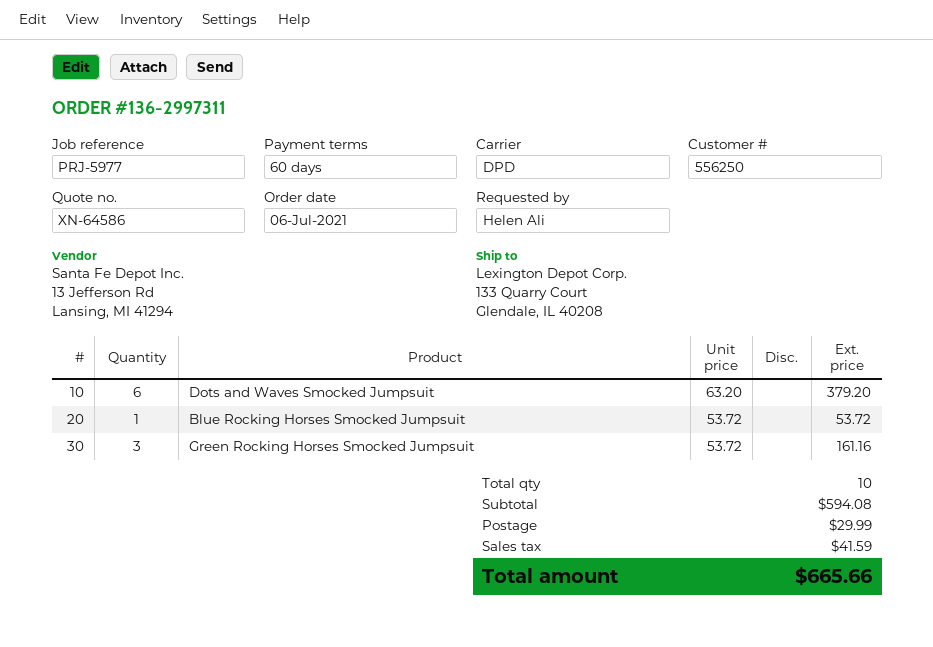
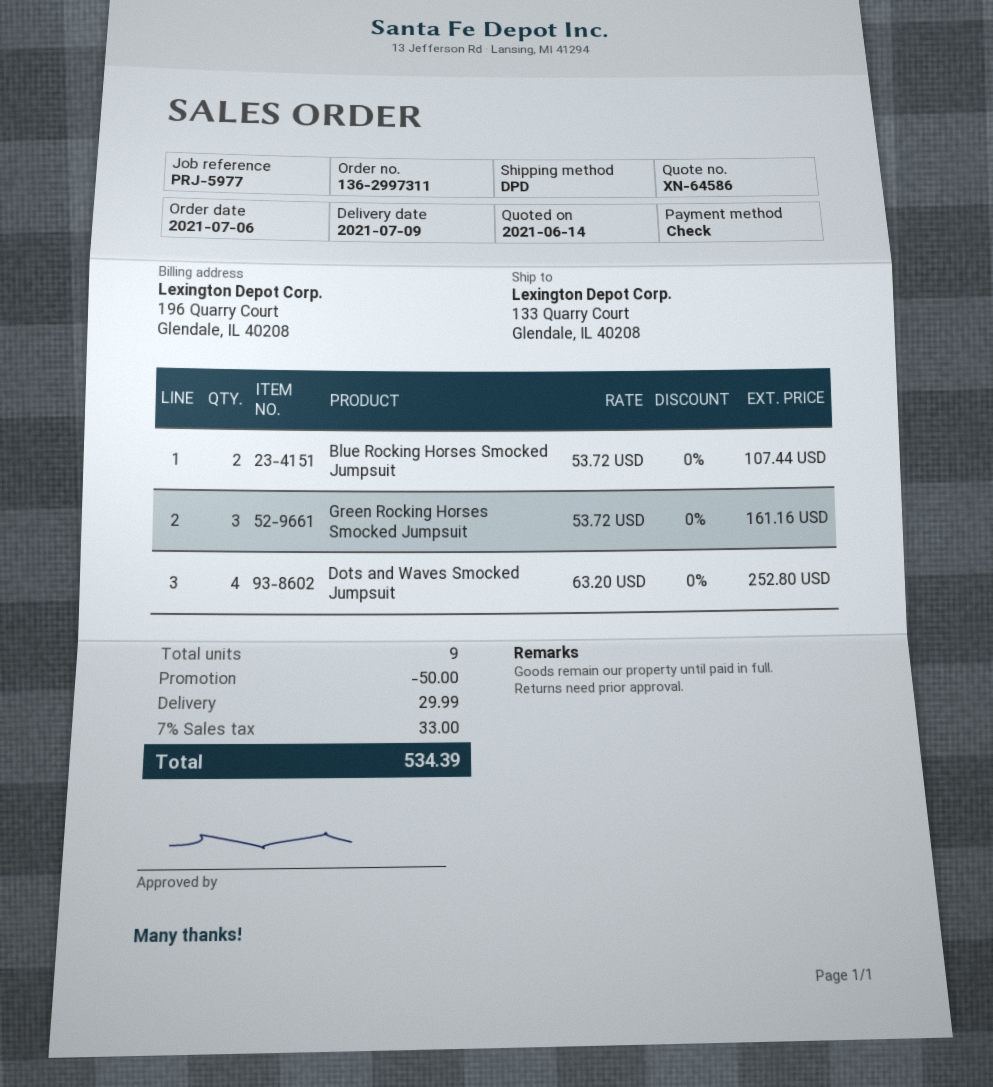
Dots and Waves Smocked Jumpsuit: 6 x 63.20 = 379.20 -> 4 x 63.20 = 252.80
Blue Rocking Horses Smocked Jumpsuit: 1 x 53.72 = 53.72 -> 2 x 53.72 = 107.44
total quantity: 10 -> 9
discount: none -> 50.00
tax: 41.59 -> 33.00
total: 665.66 -> 534.39

